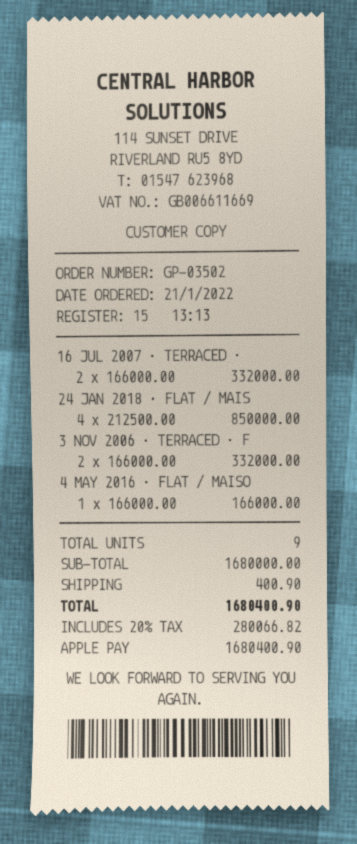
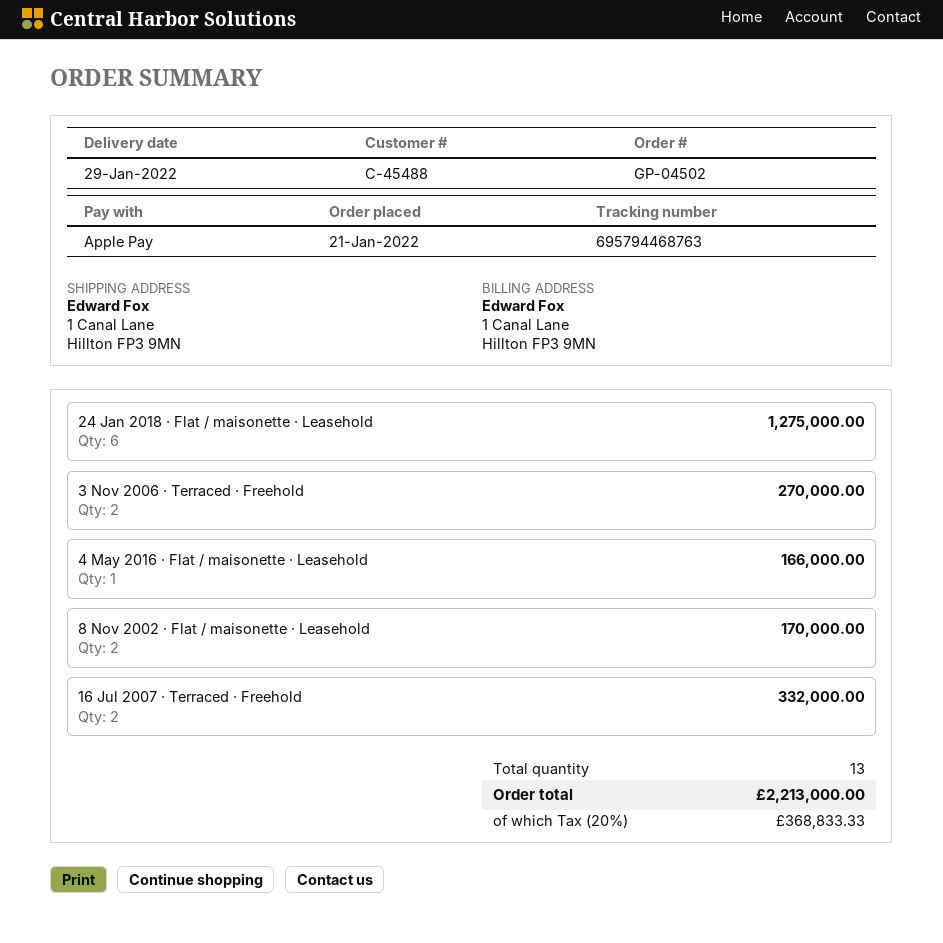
order number: GP-03502 -> GP-04502
24 JAN 2018 · FLAT / MAIS: 4 for 850000.00 -> 6 for 1275000.00
3 NOV 2006 · TERRACED · F: 2 for 332000.00 -> 2 for 270000.00
8 Nov 2002 · Flat / maisonette · Leasehold: none -> 2 for 170000.00
total quantity: 9 -> 13
shipping: 400.90 -> none
tax: 20% = 280066.82 -> 20% = 368833.33
total: 1680400.90 -> 2213000.00

